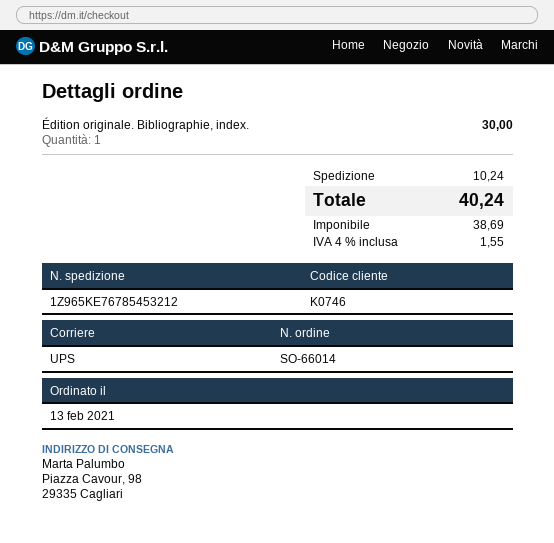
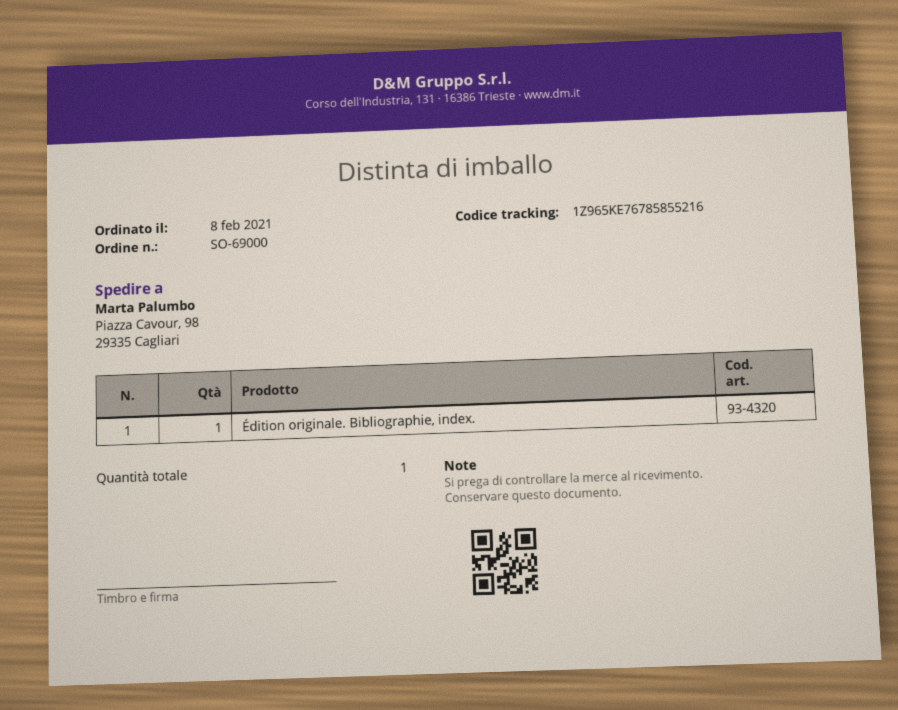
order number: SO-66014 -> SO-69000
order date: 2021-02-13 -> 2021-02-08
tracking number: 1Z965KE76785453212 -> 1Z965KE76785855216

